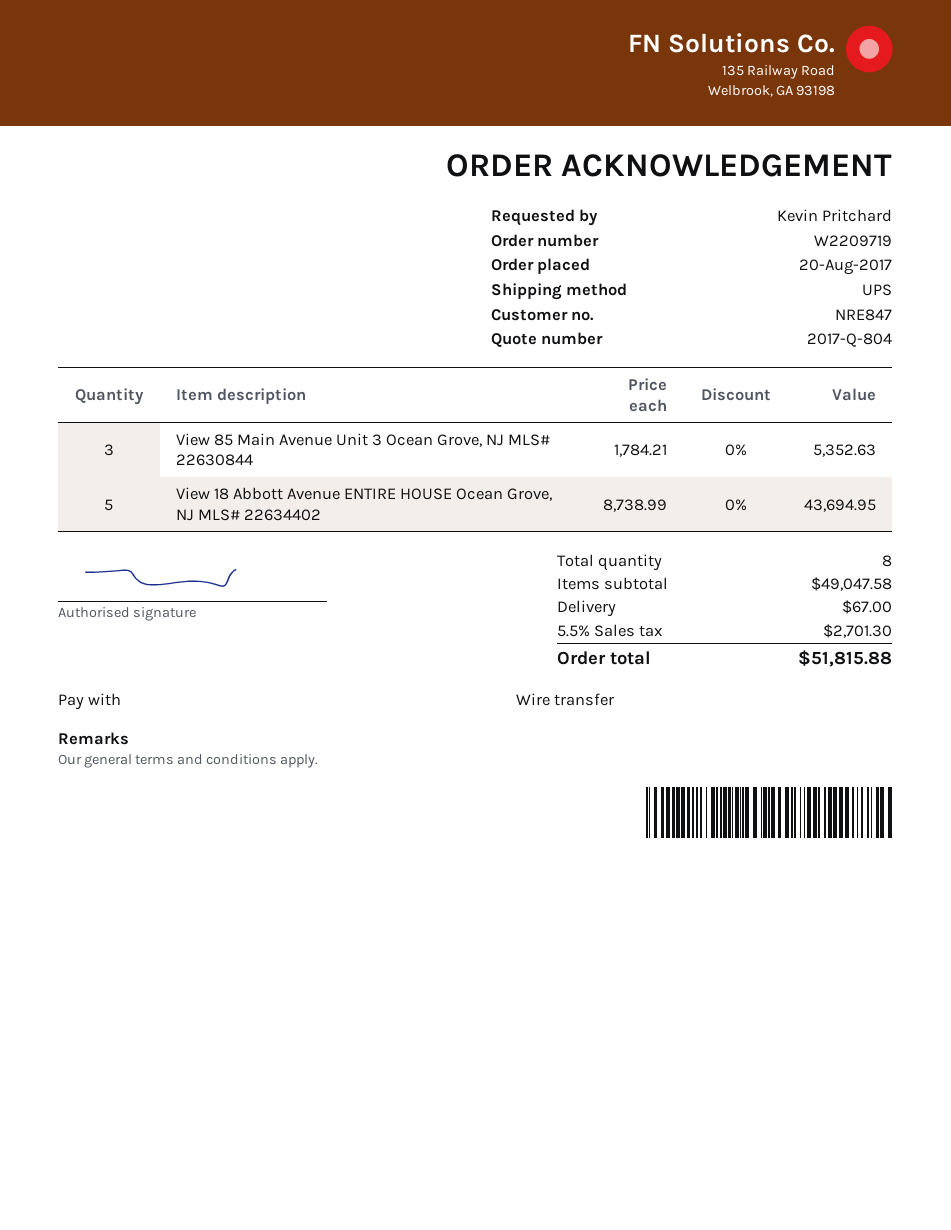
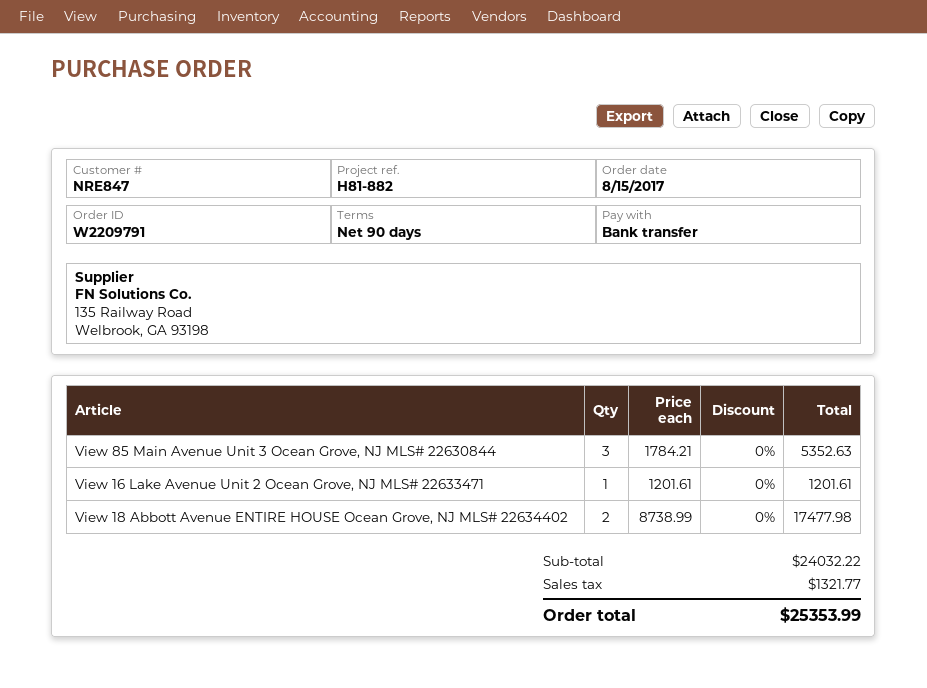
order number: W2209719 -> W2209791
order date: 2017-08-20 -> 2017-08-15
View 18 Abbott Avenue ENTIRE HOUSE Ocean Grove, NJ MLS# 22634402: 5 x 8738.99 = 43694.95 -> 2 x 8738.99 = 17477.98
View 16 Lake Avenue Unit 2 Ocean Grove, NJ MLS# 22633471: none -> 1 x 1201.61 = 1201.61
subtotal: 49047.58 -> 24032.22
shipping: 67.00 -> none
tax: 2701.30 -> 1321.77
total: 51815.88 -> 25353.99

